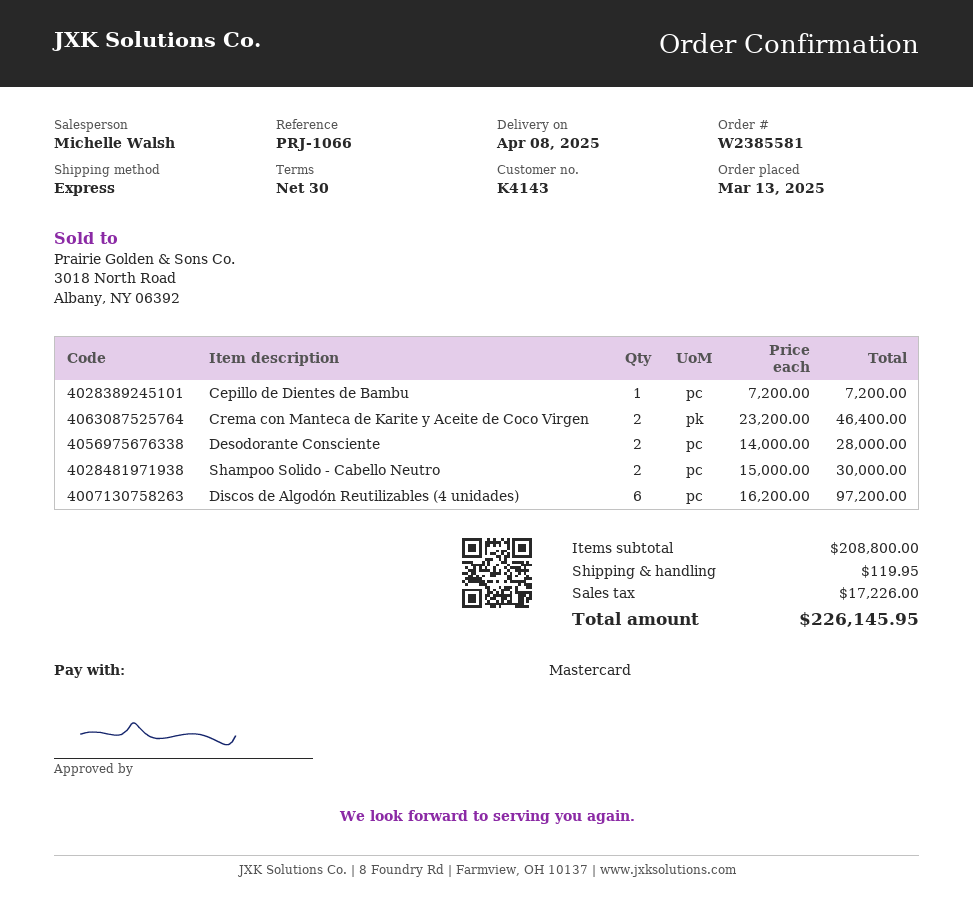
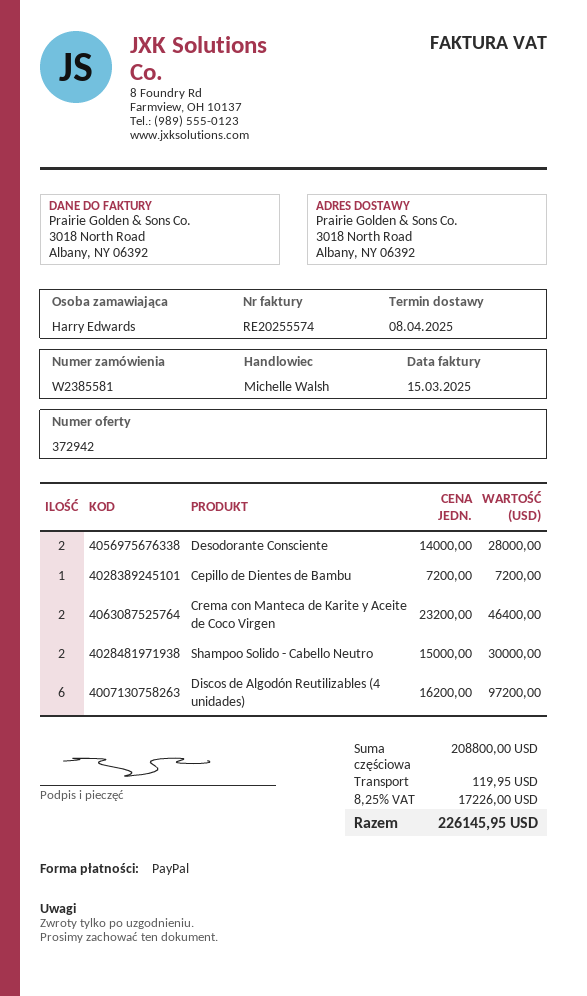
payment method: Mastercard -> PayPal

